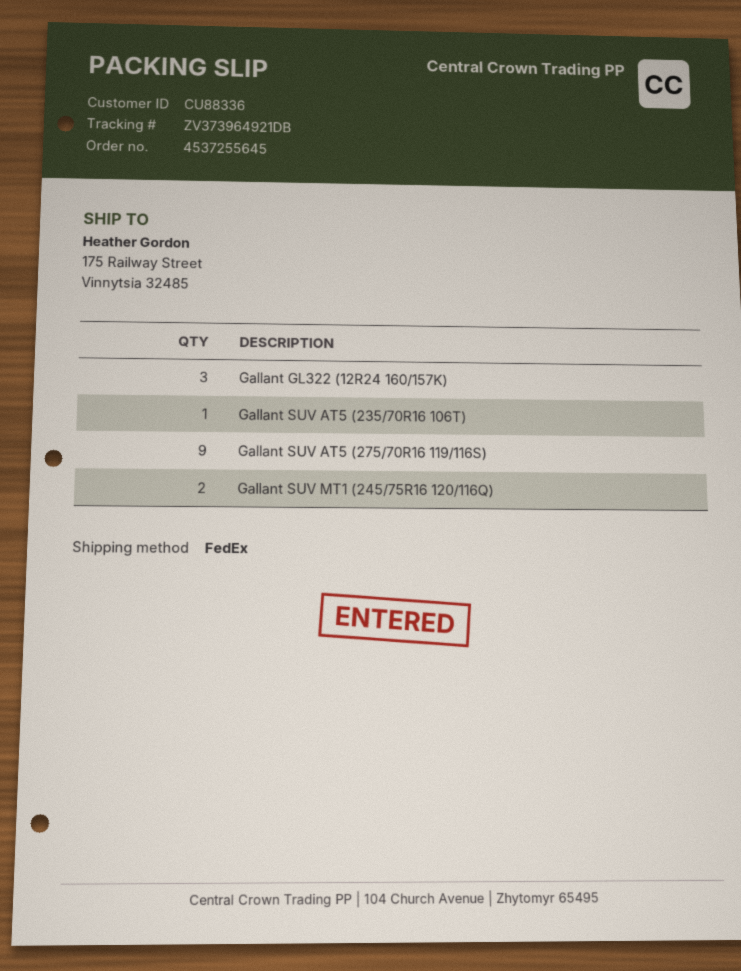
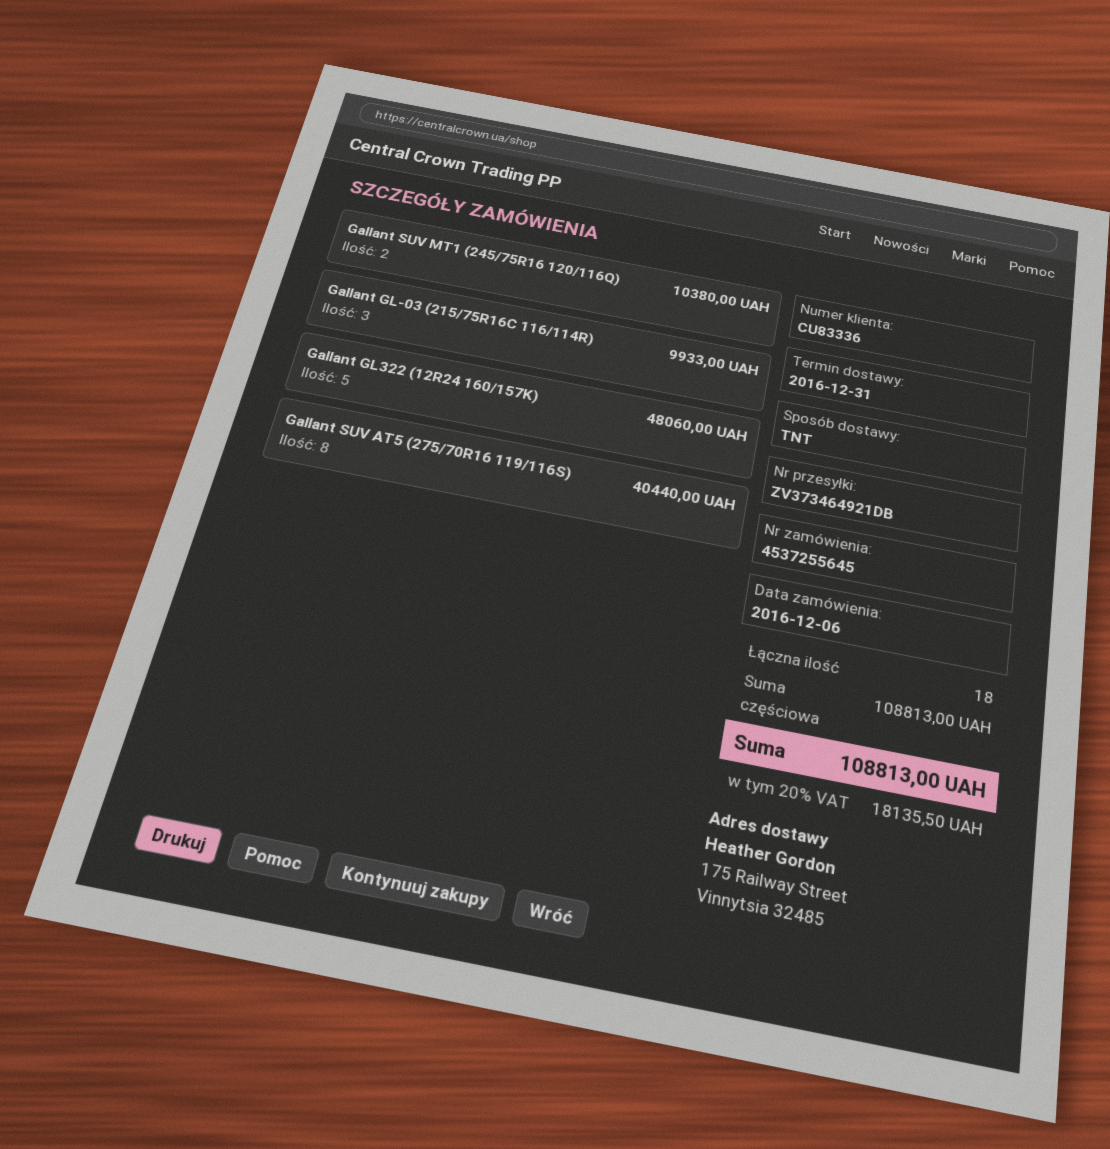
customer number: CU88336 -> CU83336
shipping method: FedEx -> TNT
tracking number: ZV373964921DB -> ZV373464921DB
Gallant GL322 (12R24 160/157K): 3 -> 5
Gallant SUV AT5 (235/70R16 106T): 1 -> none
Gallant SUV AT5 (275/70R16 119/116S): 9 -> 8
Gallant GL-03 (215/75R16C 116/114R): none -> 3

